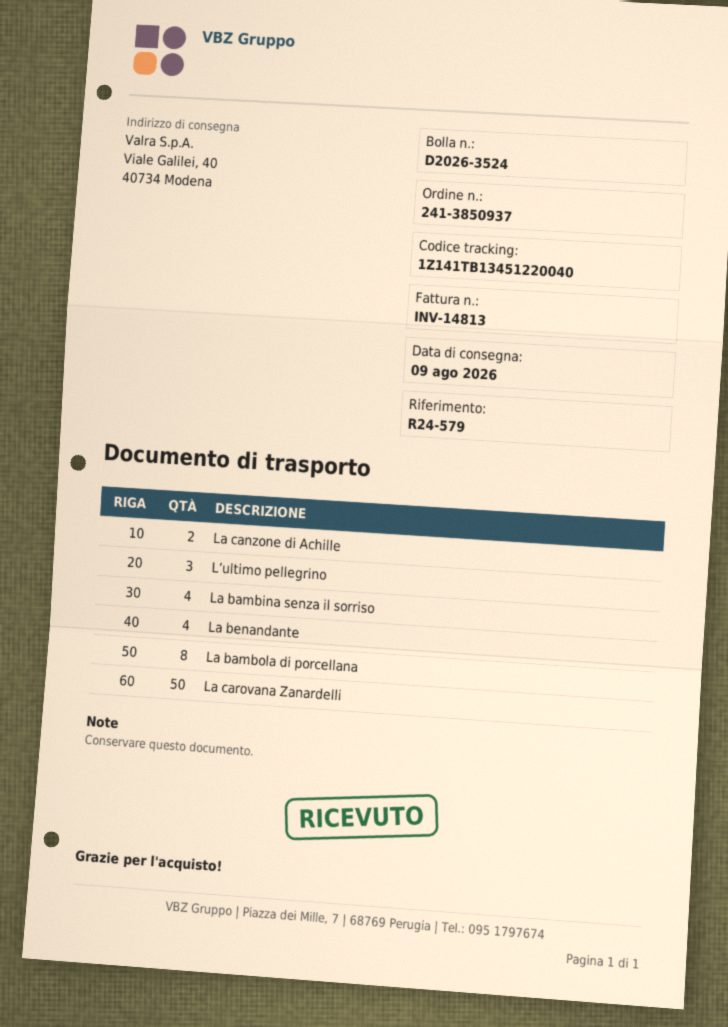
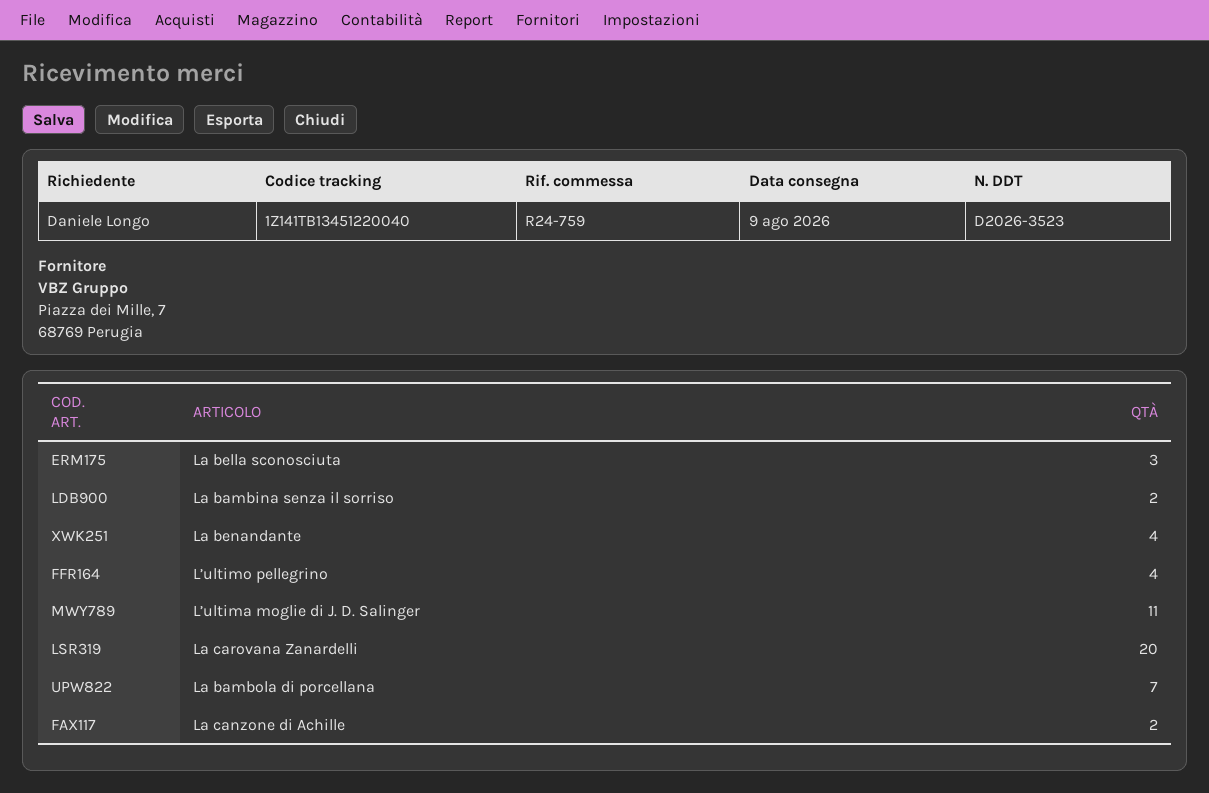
delivery note number: D2026-3524 -> D2026-3523
reference: R24-579 -> R24-759
L’ultimo pellegrino: 3 -> 4
La bambina senza il sorriso: 4 -> 2
La bambola di porcellana: 8 -> 7
La carovana Zanardelli: 50 -> 20
La bella sconosciuta: none -> 3
L’ultima moglie di J. D. Salinger: none -> 11

